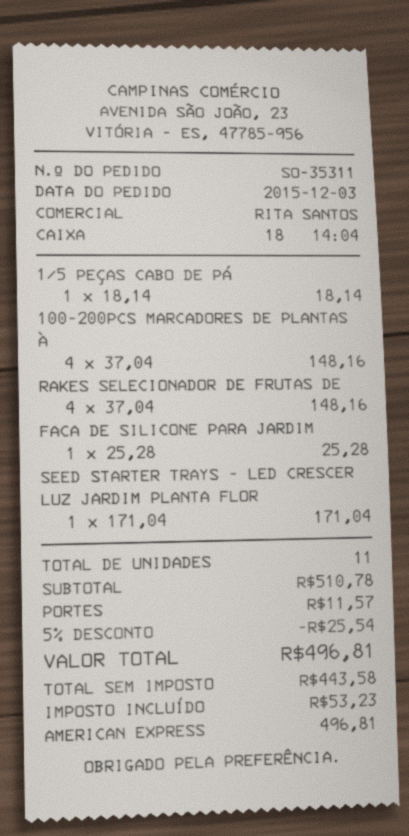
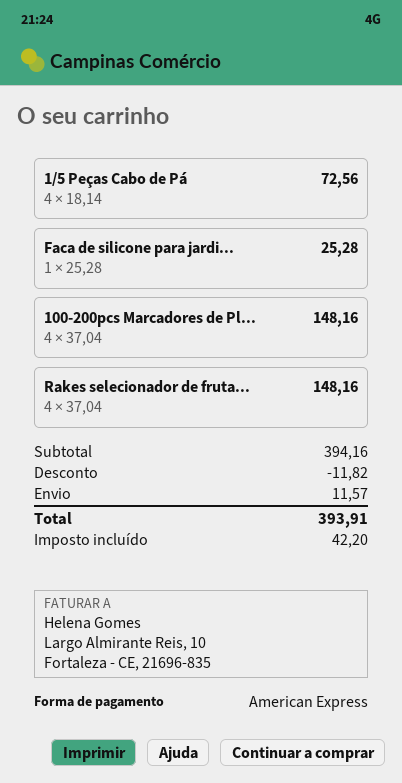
1/5 PEÇAS CABO DE PÁ: 1 x 18.14 = 18.14 -> 4 x 18.14 = 72.56
SEED STARTER TRAYS - LED CRESCER LUZ JARDIM PLANTA FLOR: 1 x 171.04 = 171.04 -> none
subtotal: 510.78 -> 394.16
discount: 25.54 -> 11.82
tax: 53.23 -> 42.20
total: 496.81 -> 393.91

